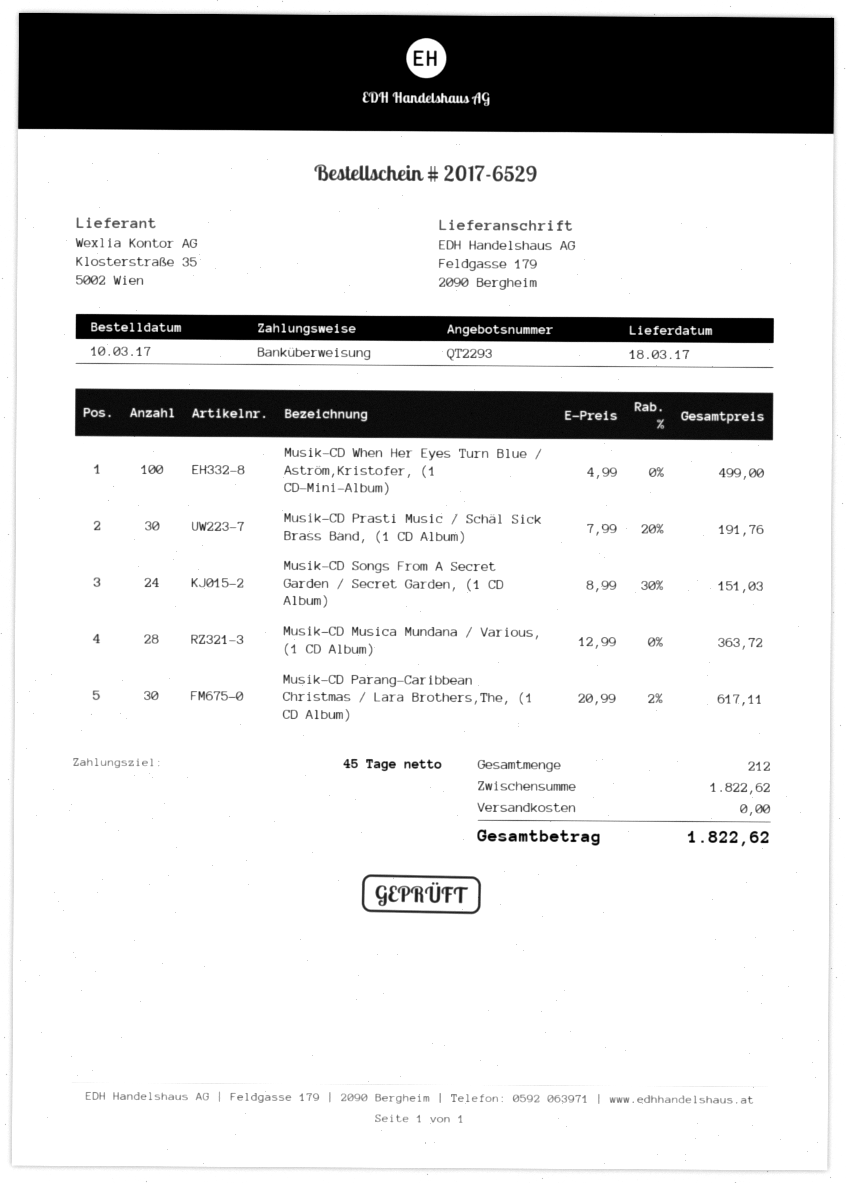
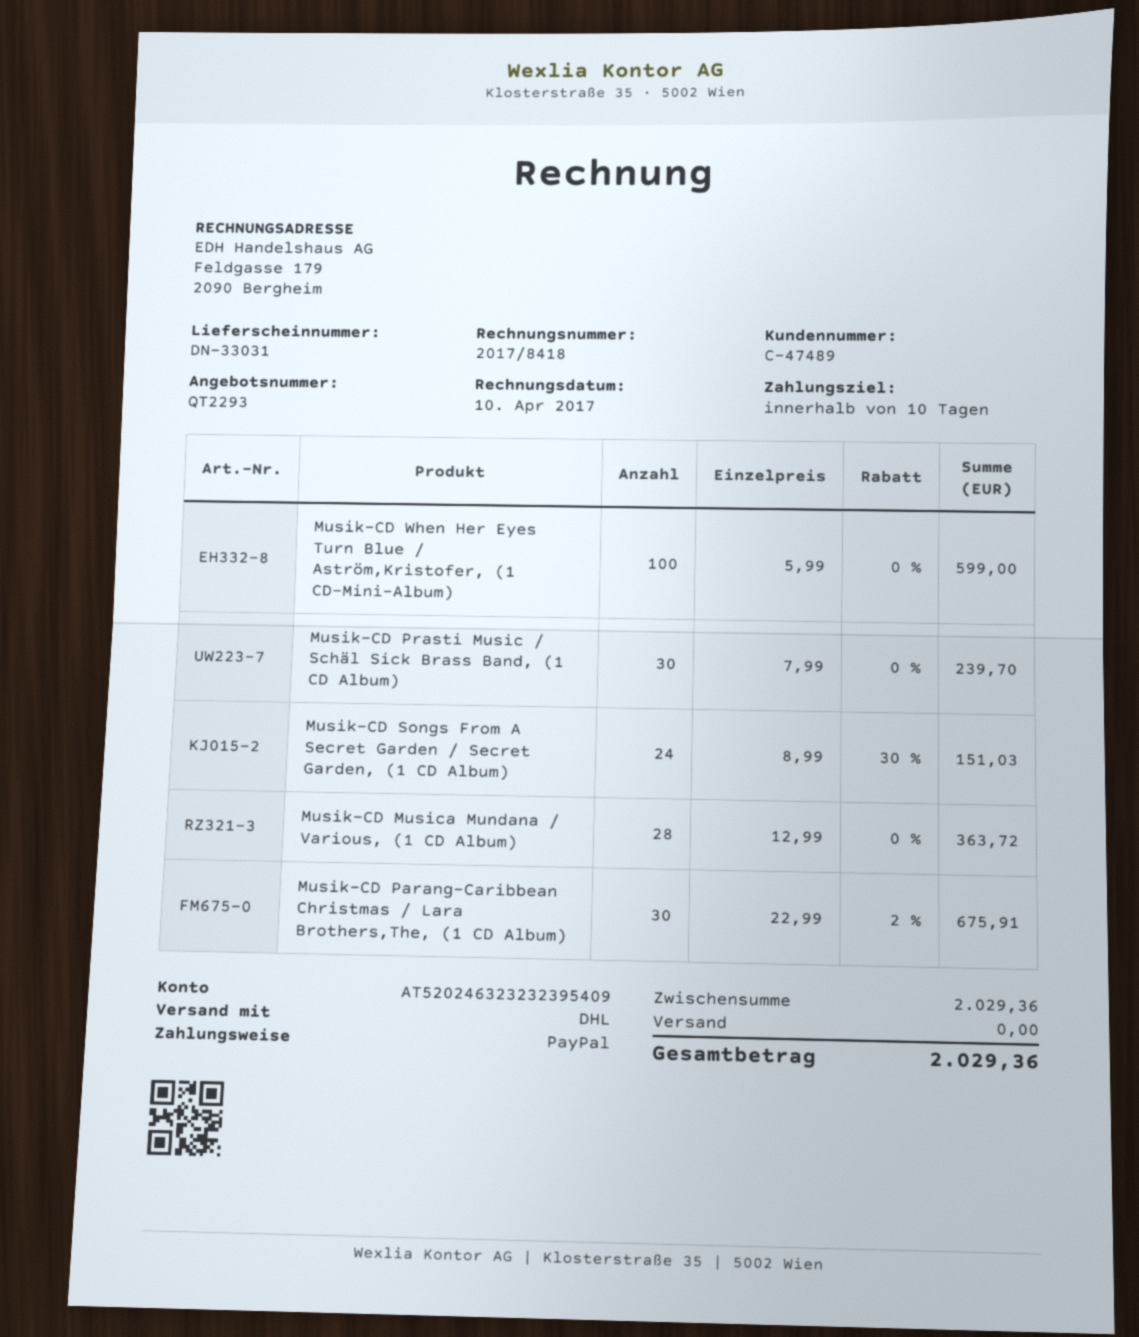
payment terms: 45 days -> 10 days
payment method: bank transfer -> PayPal
Musik-CD When Her Eyes Turn Blue / Aström,Kristofer, (1 CD-Mini-Album): 100 x 4.99 = 499.00 -> 100 x 5.99 = 599.00
Musik-CD Prasti Music / Schäl Sick Brass Band, (1 CD Album): 30 x 7.99 - 20% = 191.76 -> 30 x 7.99 = 239.70
Musik-CD Parang-Caribbean Christmas / Lara Brothers,The, (1 CD Album): 30 x 20.99 - 2% = 617.11 -> 30 x 22.99 - 2% = 675.91
subtotal: 1822.62 -> 2029.36
total: 1822.62 -> 2029.36

